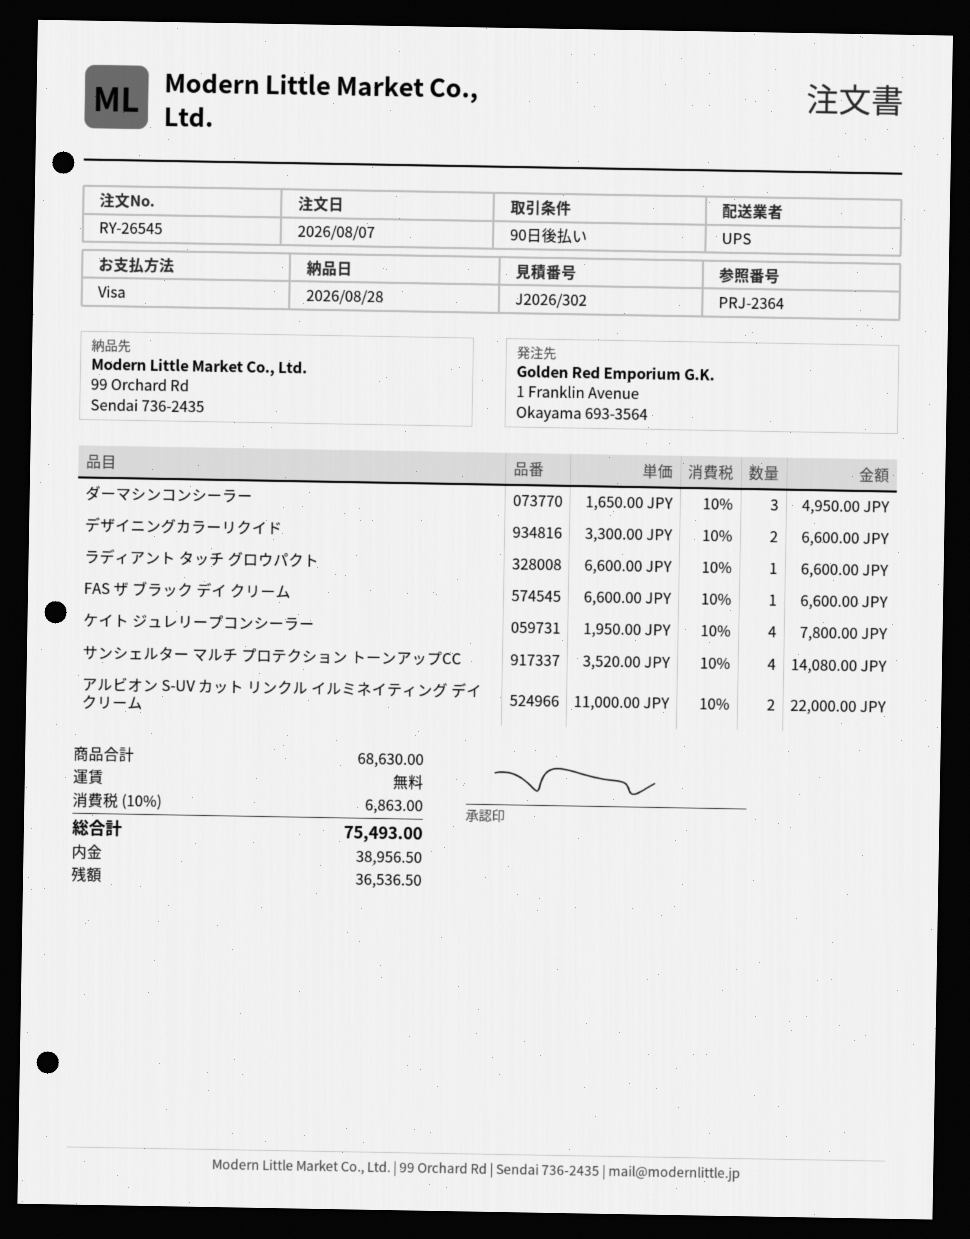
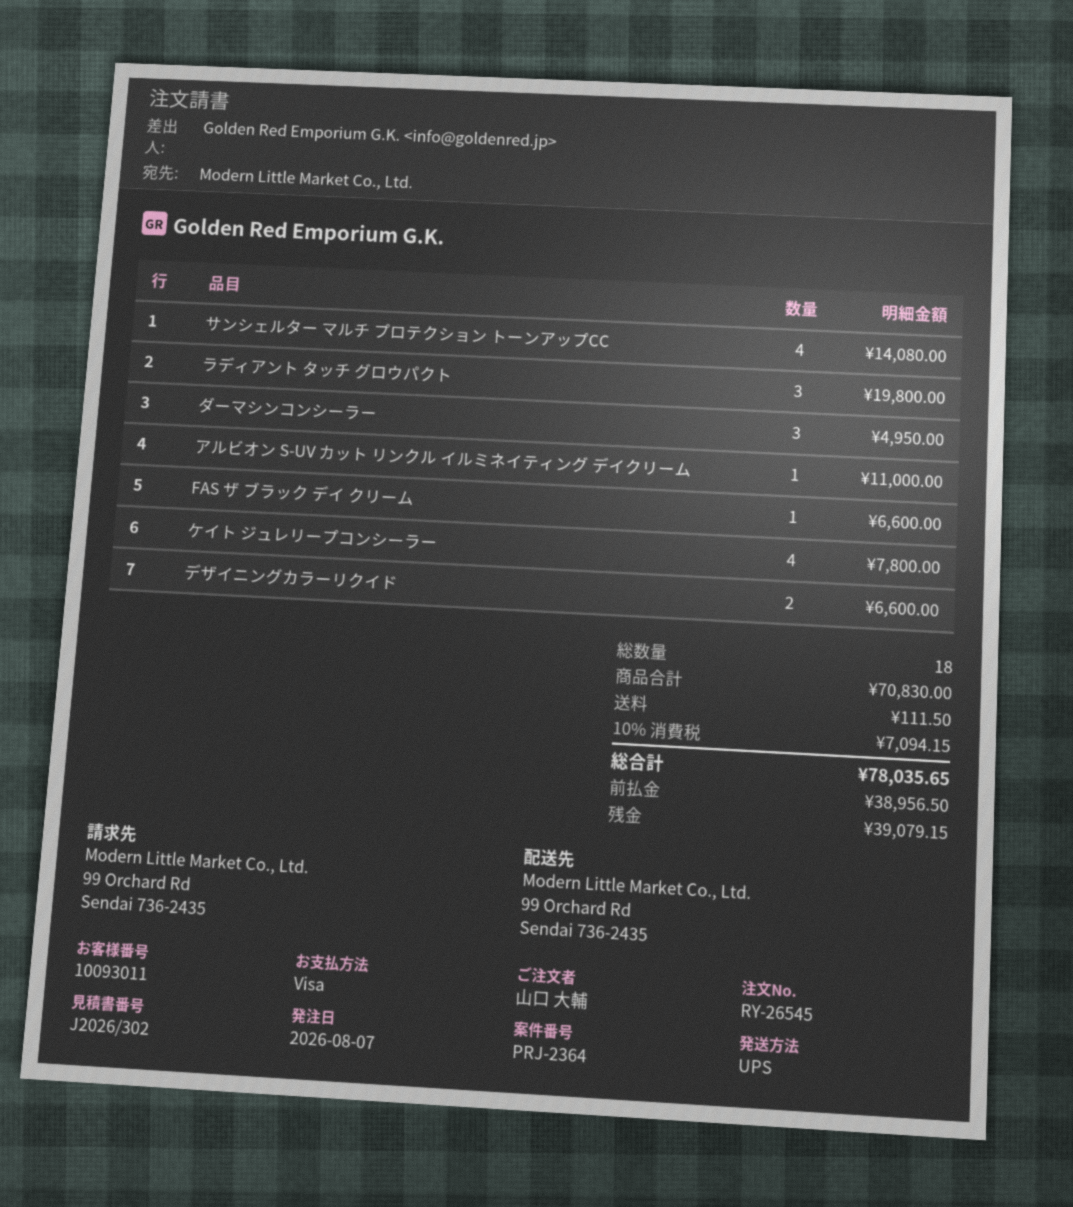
ラディアント タッチ グロウパクト: 1 for 6600.00 -> 3 for 19800.00
アルビオン S-UV カット リンクル イルミネイティング デイクリーム: 2 for 22000.00 -> 1 for 11000.00
subtotal: 68630.00 -> 70830.00
shipping: 0.00 -> 111.50
tax: 10% = 6863.00 -> 10% = 7094.15
total: 75493.00 -> 78035.65
balance: 36536.50 -> 39079.15

